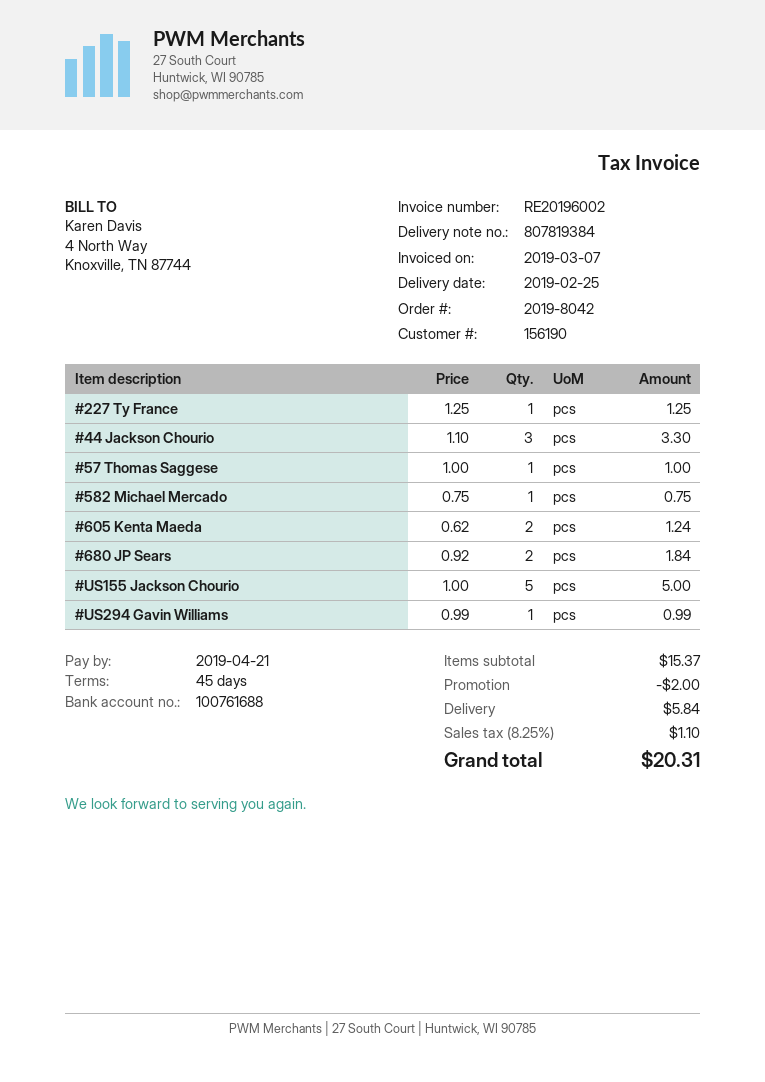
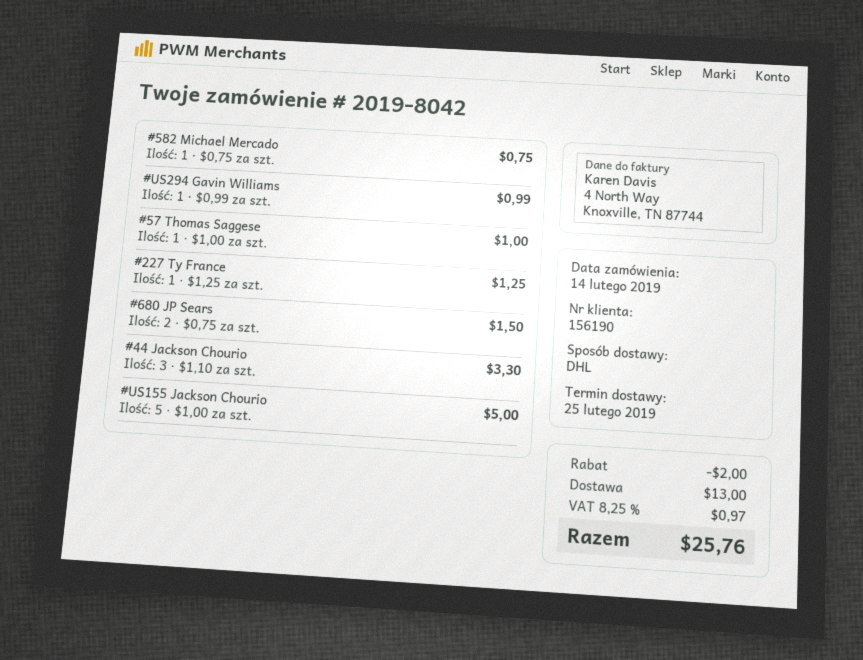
#605 Kenta Maeda: 2 x 0.62 = 1.24 -> none
#680 JP Sears: 2 x 0.92 = 1.84 -> 2 x 0.75 = 1.50
shipping: 5.84 -> 13.00
tax: 8.25% = 1.10 -> 8.25% = 0.97
total: 20.31 -> 25.76

